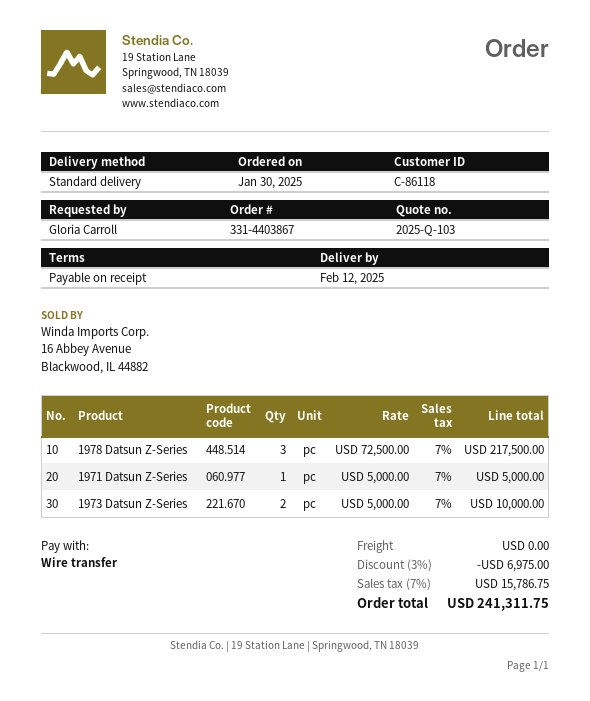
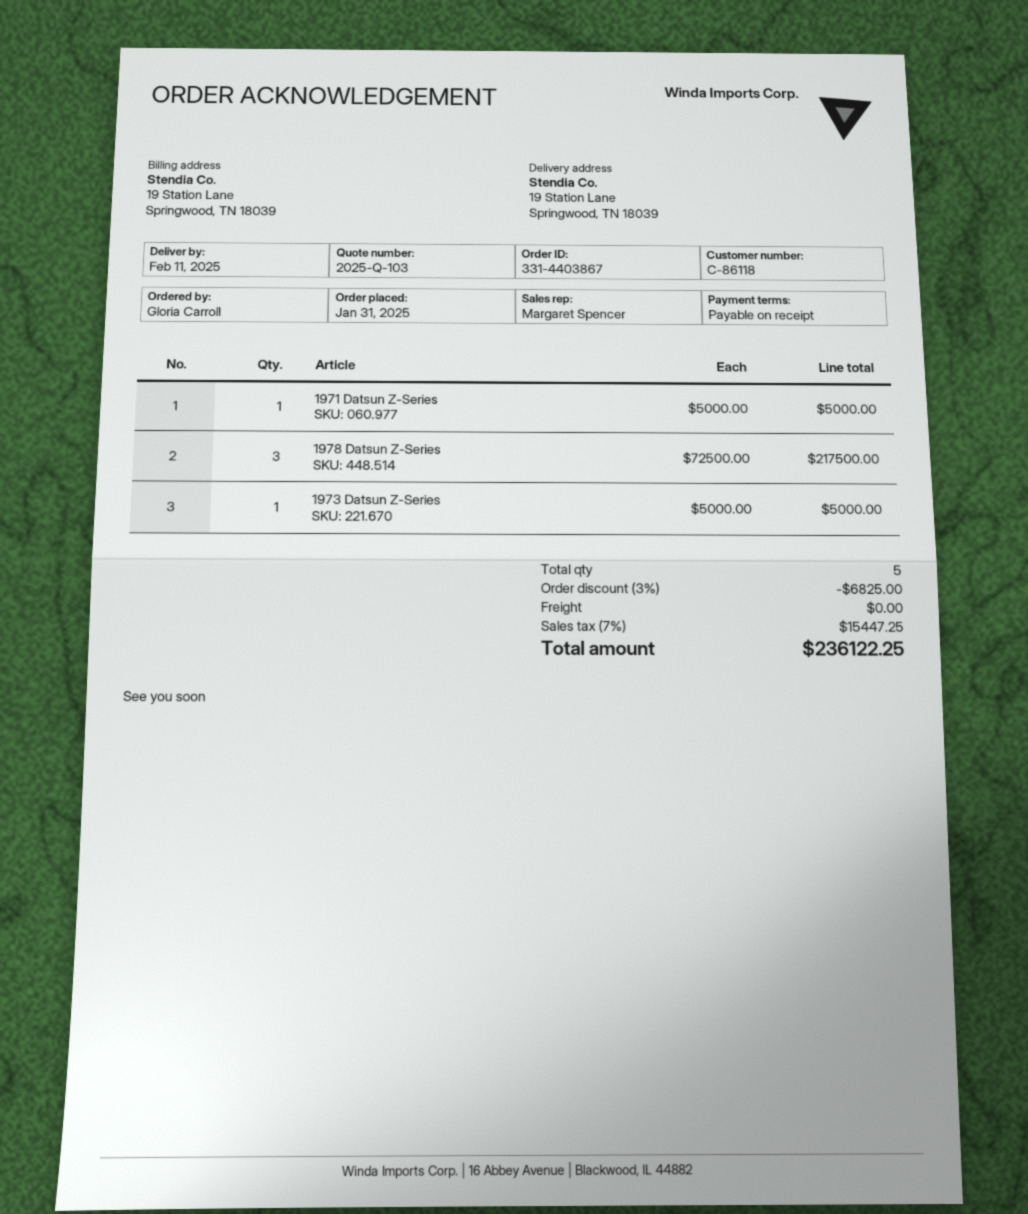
order date: 2025-01-30 -> 2025-01-31
delivery date: 2025-02-12 -> 2025-02-11
1973 Datsun Z-Series: 2 x 5000.00 = 10000.00 -> 1 x 5000.00 = 5000.00
discount: 3% = 6975.00 -> 3% = 6825.00
tax: 7% = 15786.75 -> 7% = 15447.25
total: 241311.75 -> 236122.25

